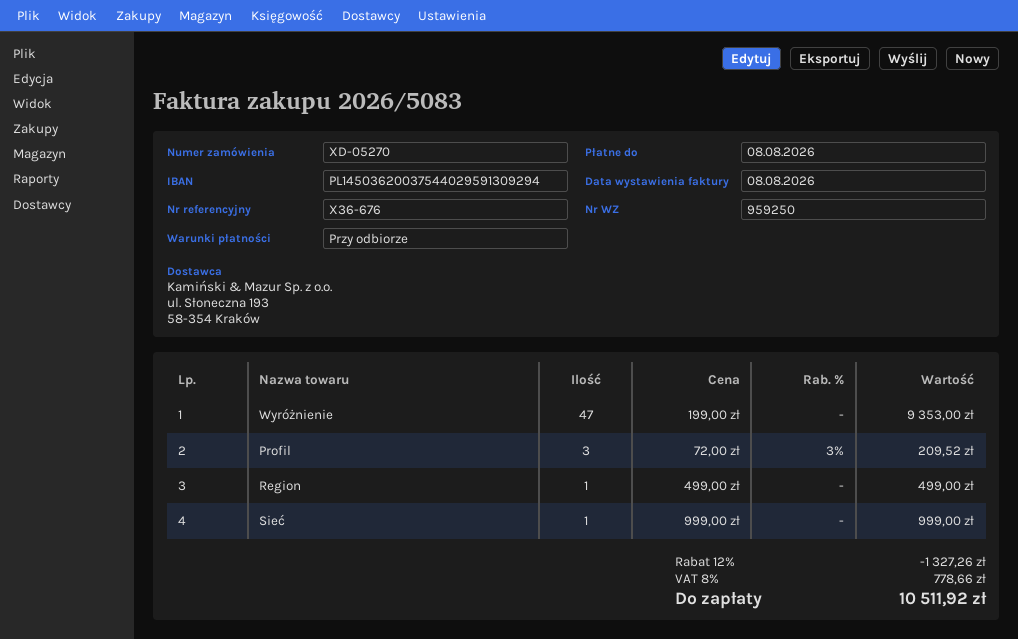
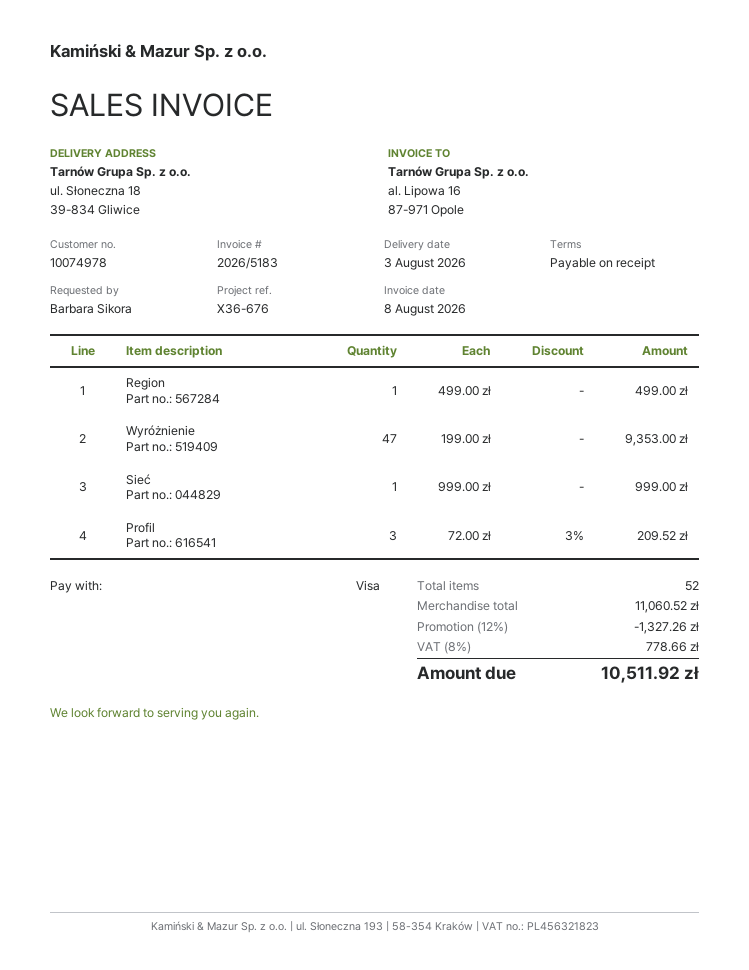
invoice number: 2026/5083 -> 2026/5183

